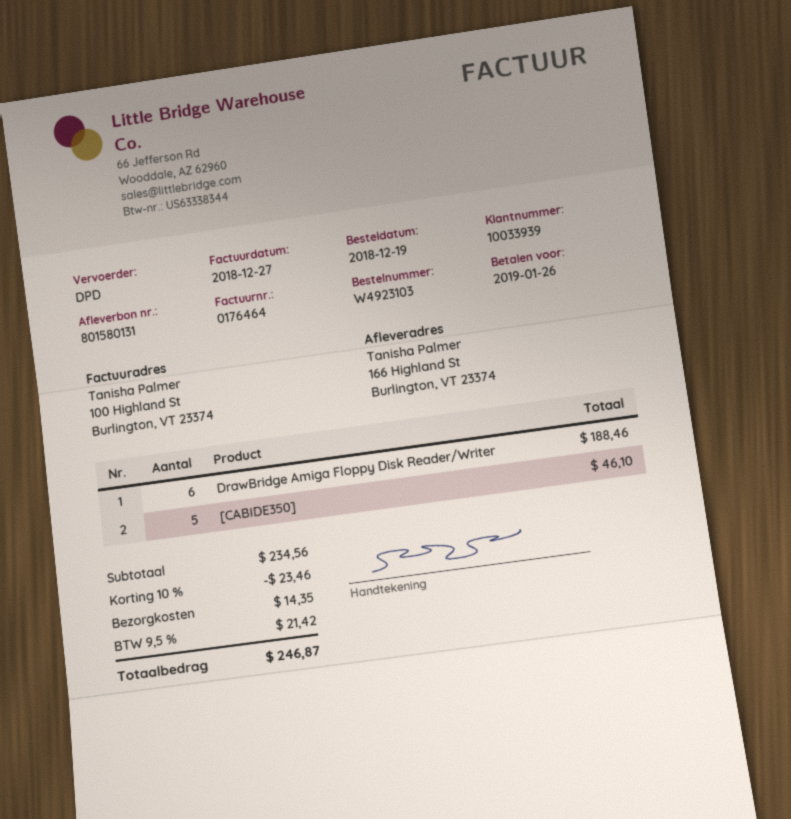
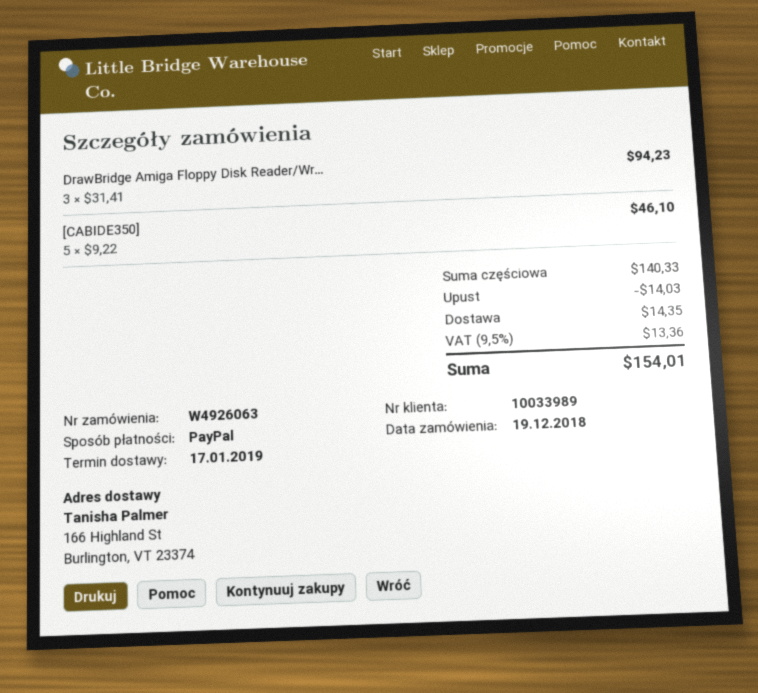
order number: W4923103 -> W4926063
customer number: 10033939 -> 10033989
DrawBridge Amiga Floppy Disk Reader/Writer: 6 for 188.46 -> 3 for 94.23
subtotal: 234.56 -> 140.33
discount: 23.46 -> 14.03
tax: 9.5% = 21.42 -> 9.5% = 13.36
total: 246.87 -> 154.01

